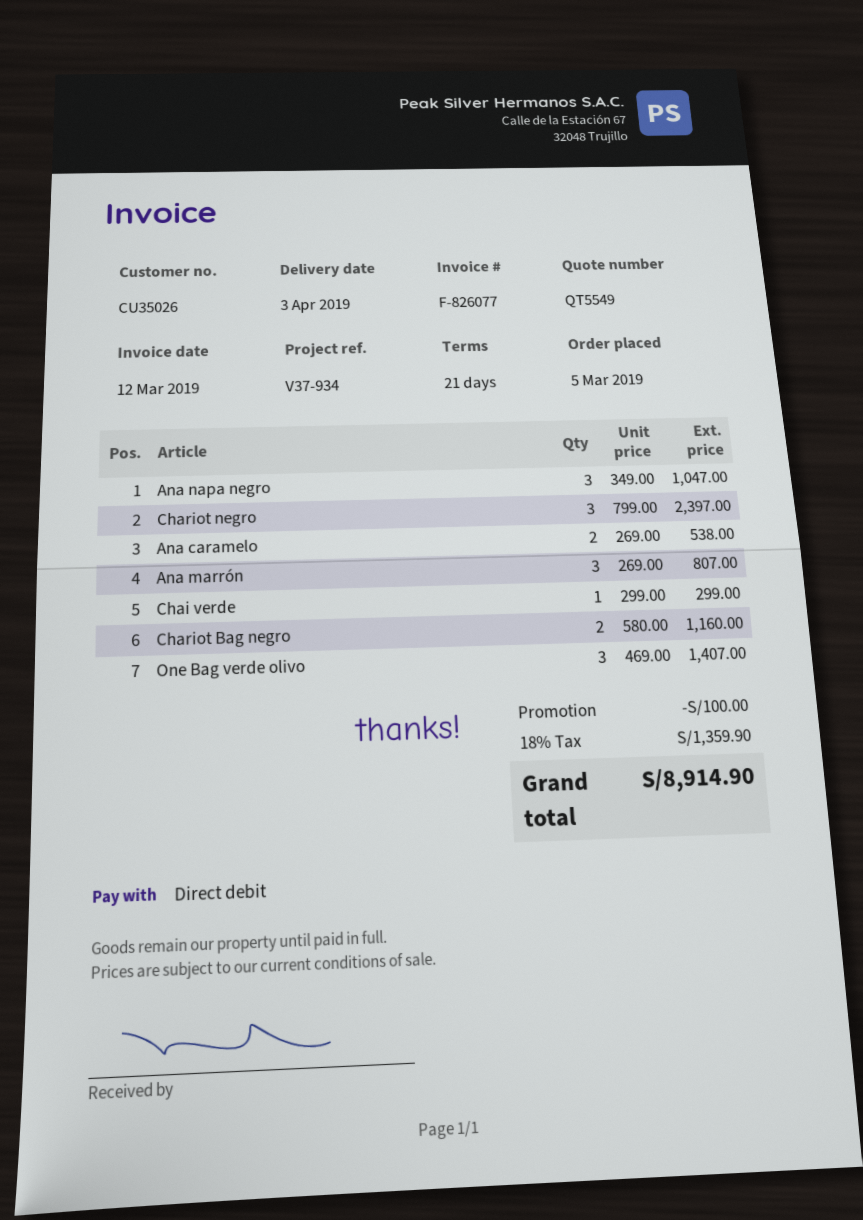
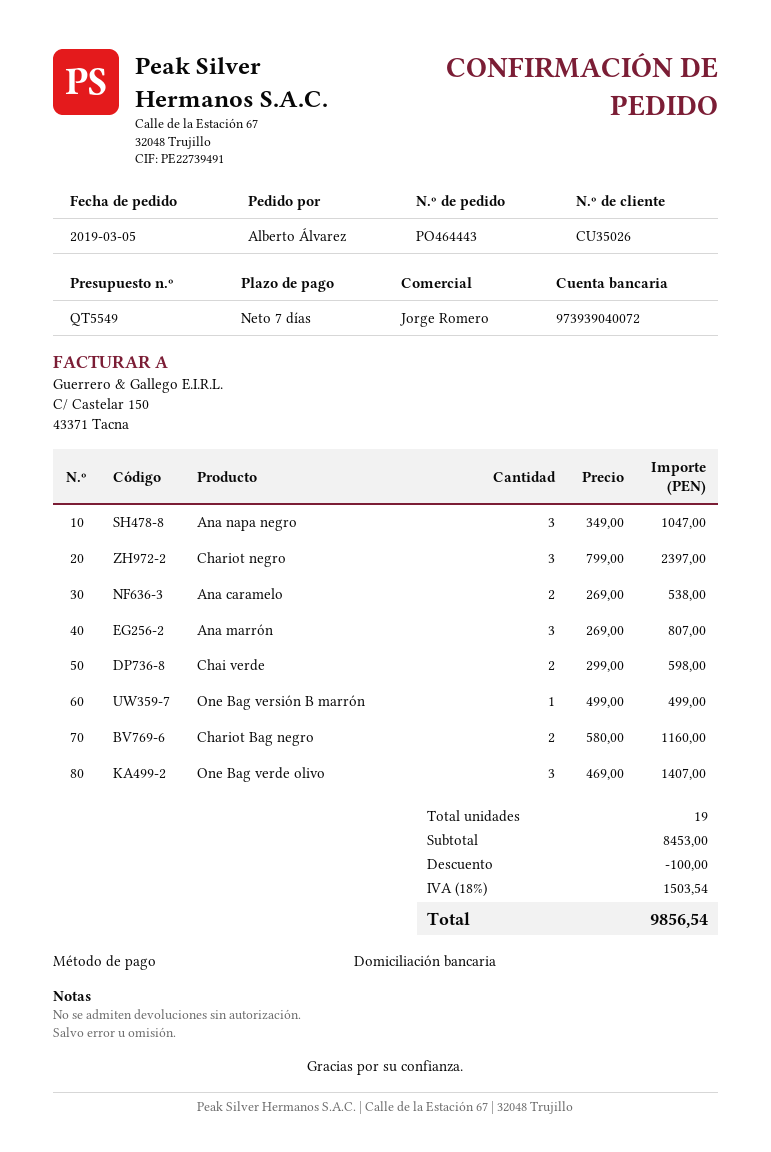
payment terms: 21 days -> 7 days
Chai verde: 1 x 299.00 = 299.00 -> 2 x 299.00 = 598.00
One Bag versión B marrón: none -> 1 x 499.00 = 499.00
tax: 18% = 1359.90 -> 18% = 1503.54
total: 8914.90 -> 9856.54

